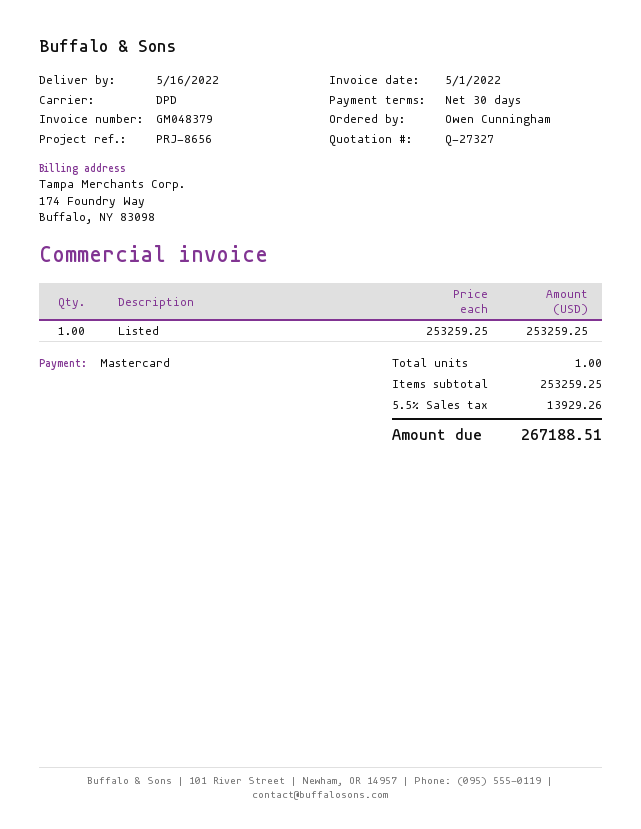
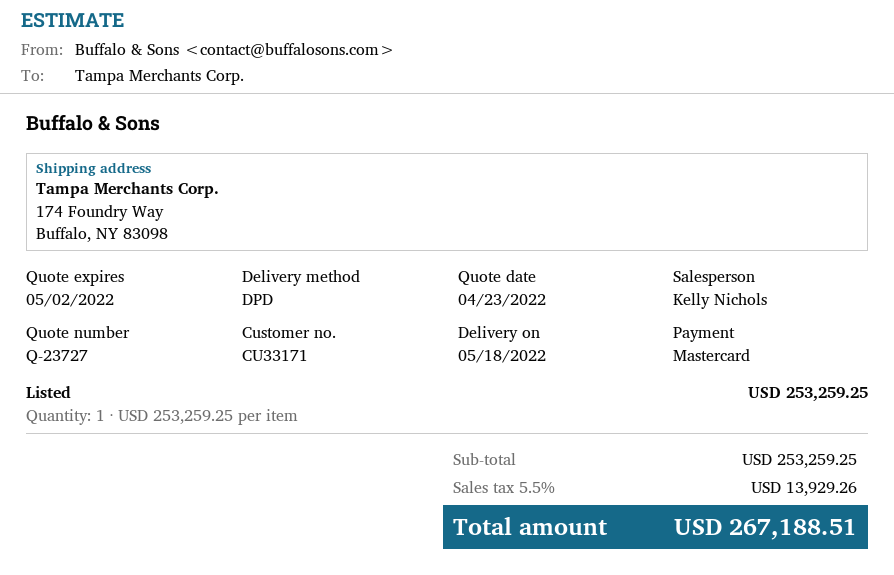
quote number: Q-27327 -> Q-23727
delivery date: 2022-05-16 -> 2022-05-18

